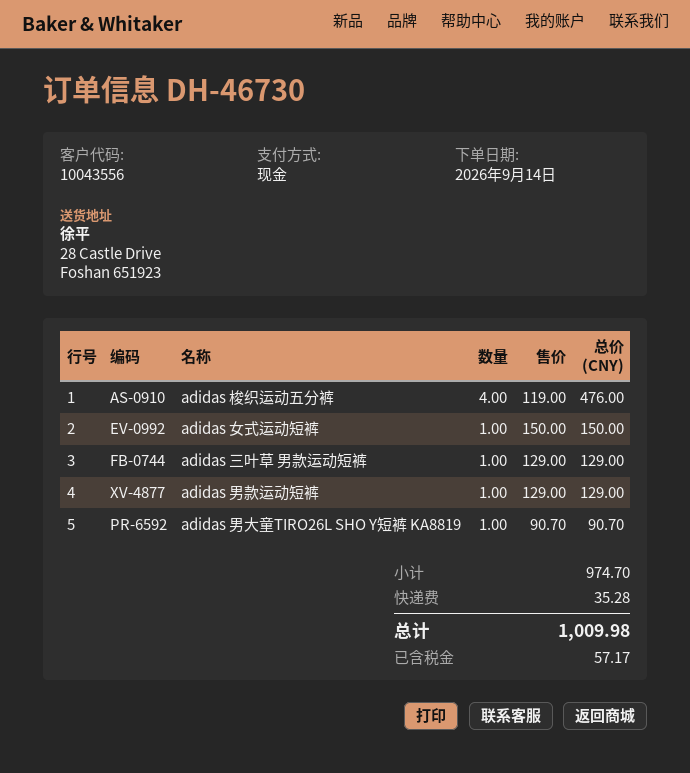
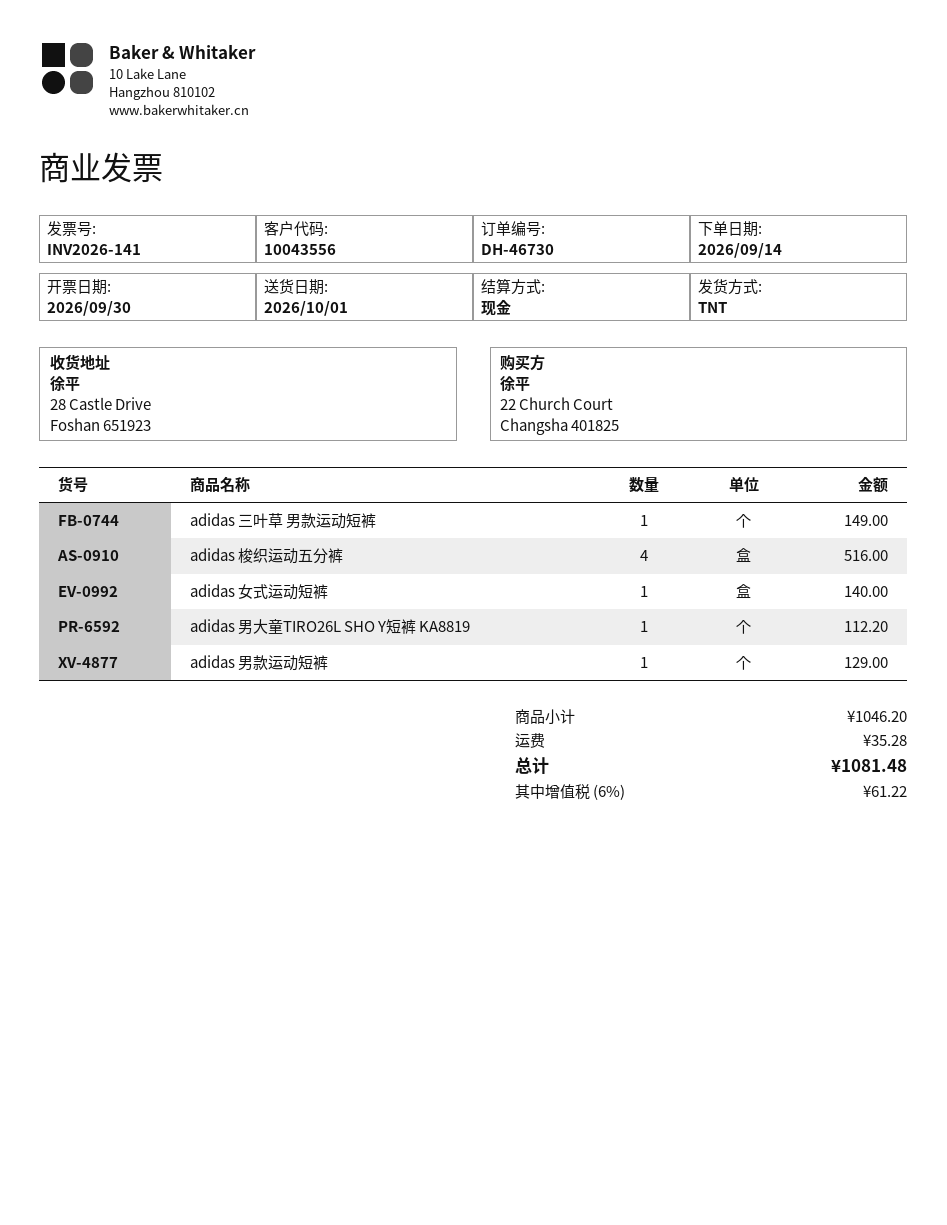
adidas 梭织运动五分裤: 4 for 476.00 -> 4 for 516.00
adidas 女式运动短裤: 1 for 150.00 -> 1 for 140.00
adidas 三叶草 男款运动短裤: 1 for 129.00 -> 1 for 149.00
adidas 男大童TIRO26L SHO Y短裤 KA8819: 1 for 90.70 -> 1 for 112.20
subtotal: 974.70 -> 1046.20
tax: 57.17 -> 61.22
total: 1009.98 -> 1081.48

